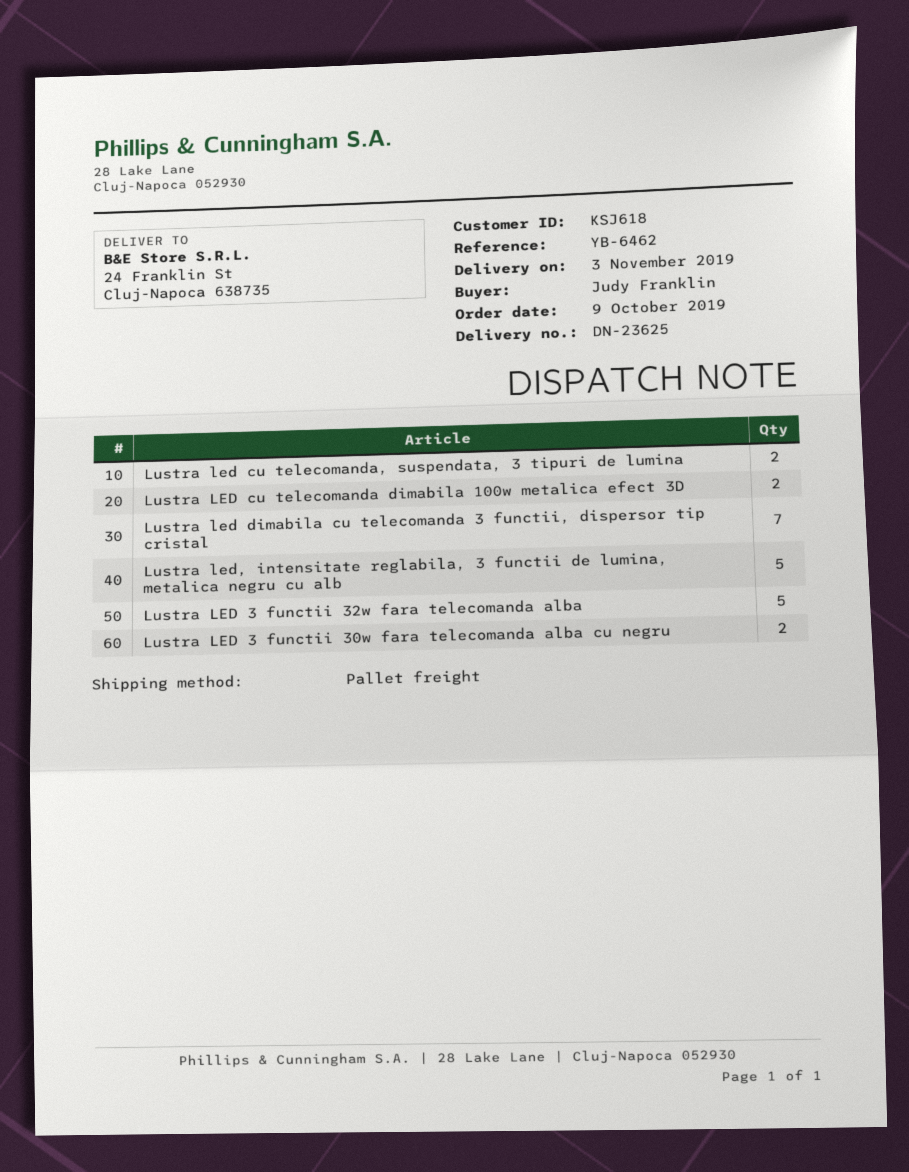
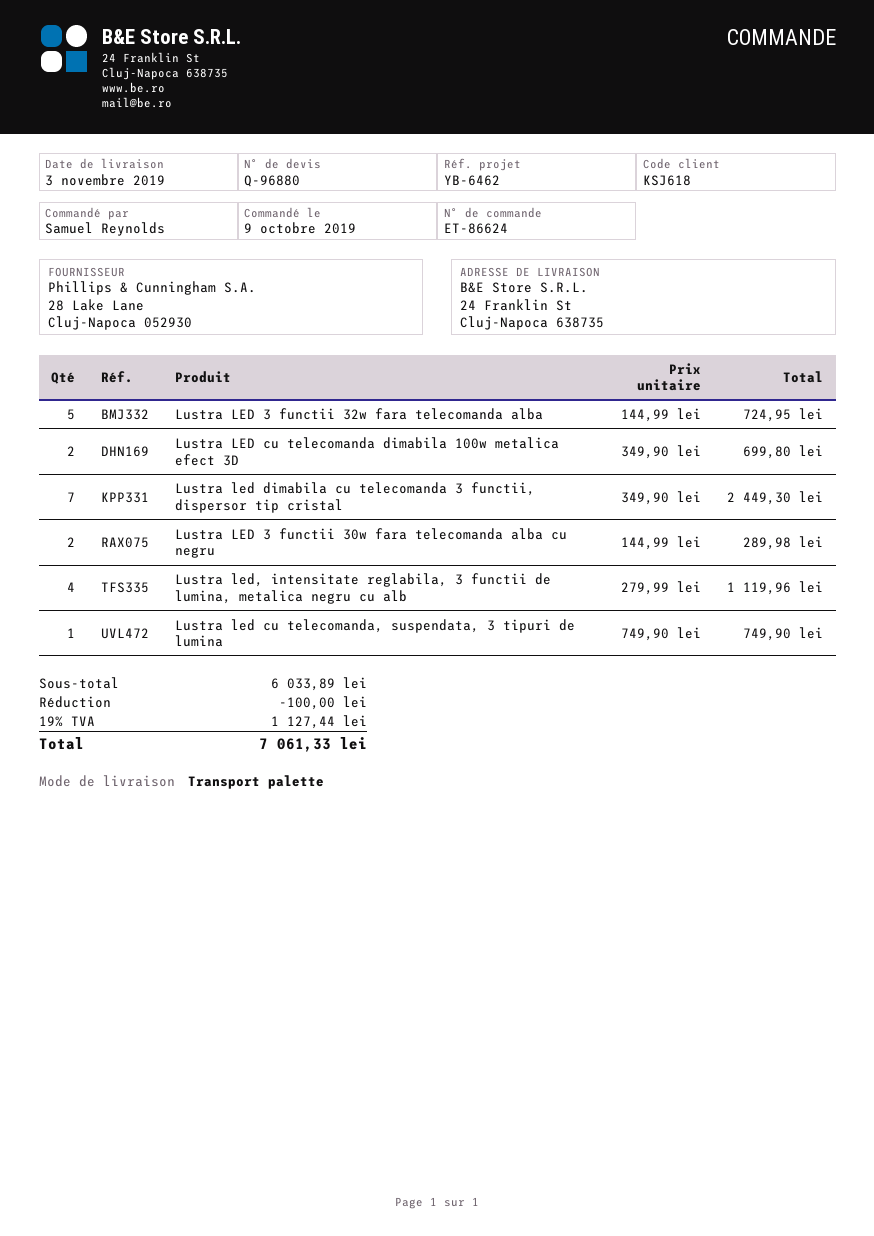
ordered by: Judy Franklin -> Samuel Reynolds
Lustra led cu telecomanda, suspendata, 3 tipuri de lumina: 2 -> 1
Lustra led, intensitate reglabila, 3 functii de lumina, metalica negru cu alb: 5 -> 4

